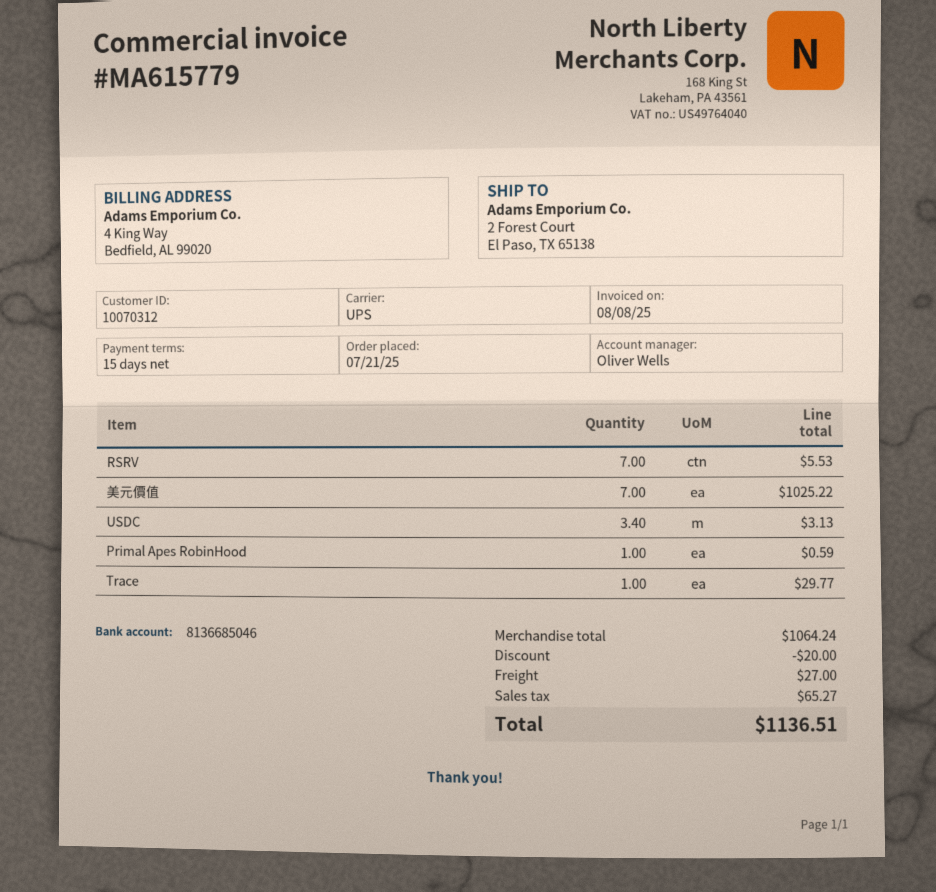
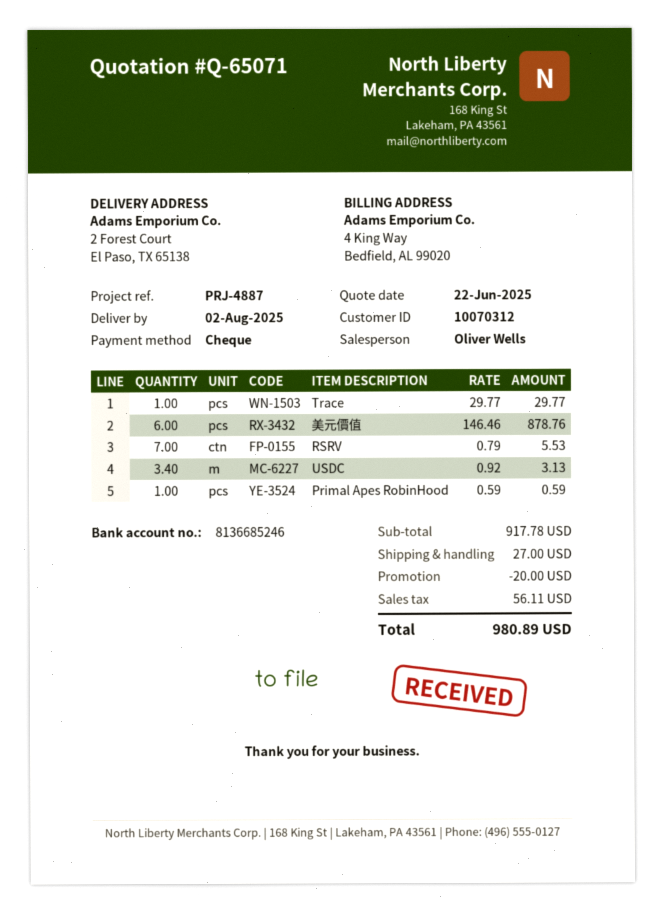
bank account: 8136685046 -> 8136685246
美元價值: 7 for 1025.22 -> 6 for 878.76
subtotal: 1064.24 -> 917.78
tax: 65.27 -> 56.11
total: 1136.51 -> 980.89

